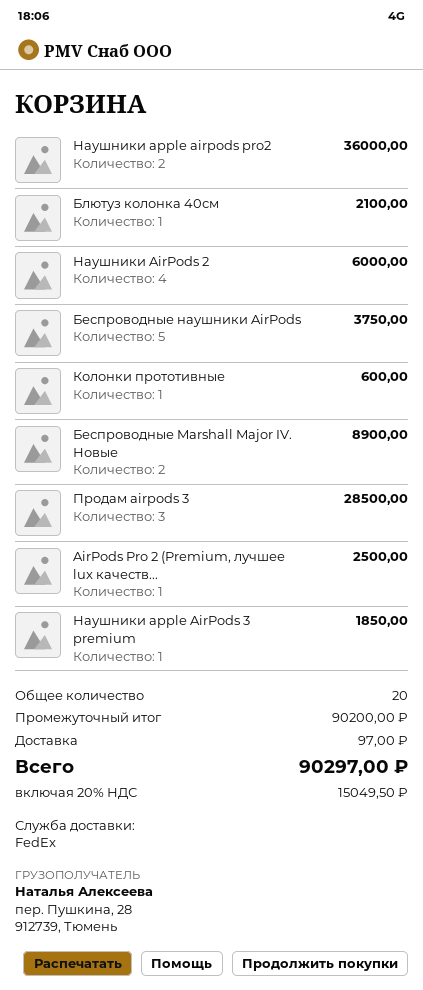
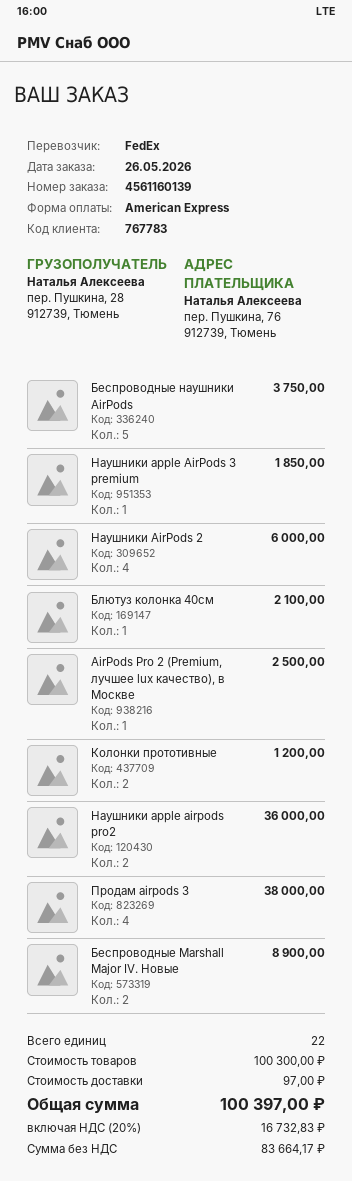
Колонки прототивные: 1 for 600.00 -> 2 for 1200.00
Продам airpods 3: 3 for 28500.00 -> 4 for 38000.00
total quantity: 20 -> 22
subtotal: 90200.00 -> 100300.00
tax: 20% = 15049.50 -> 20% = 16732.83
total: 90297.00 -> 100397.00

